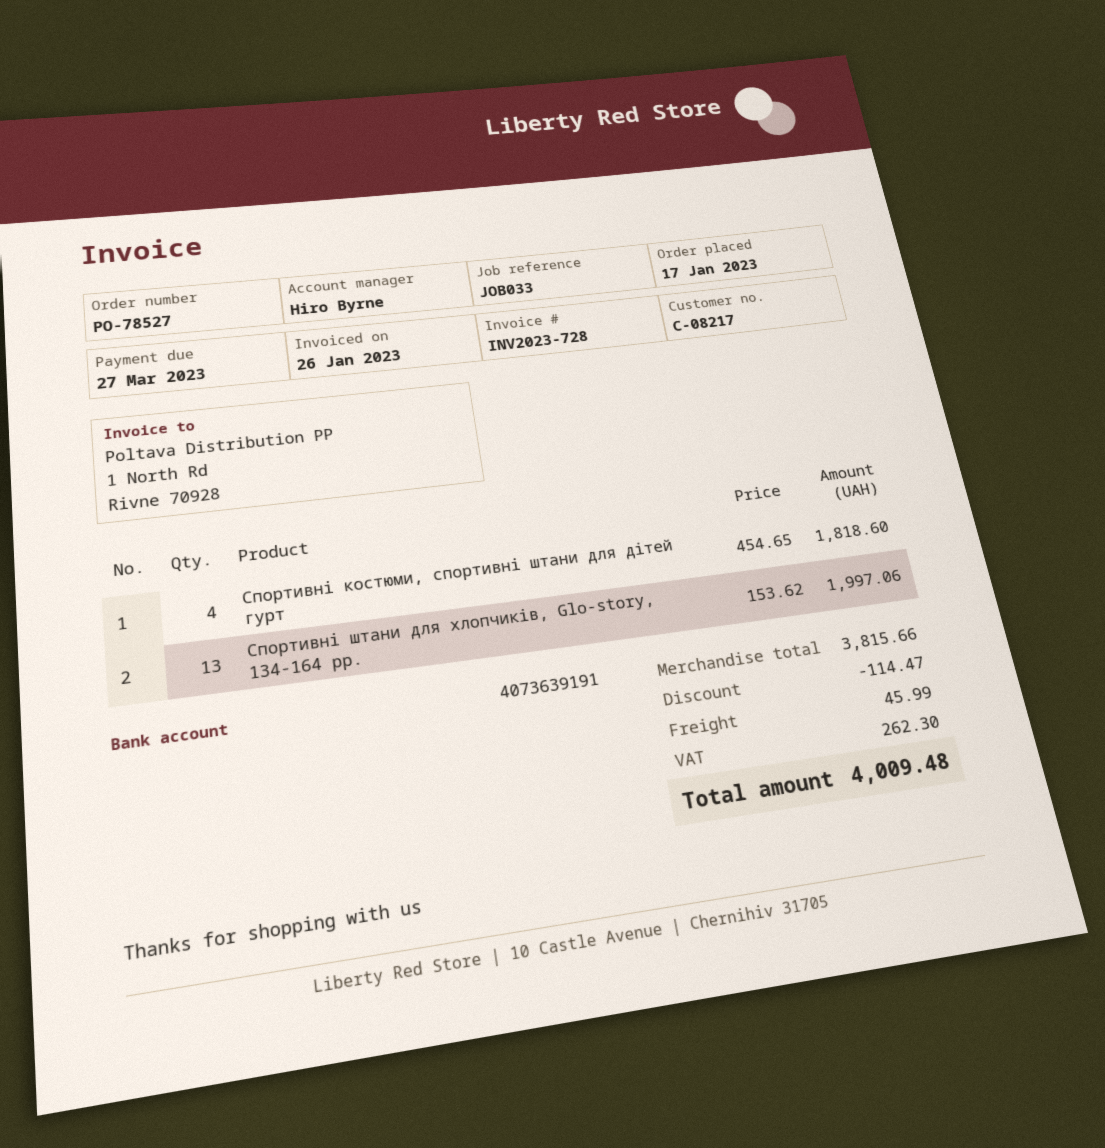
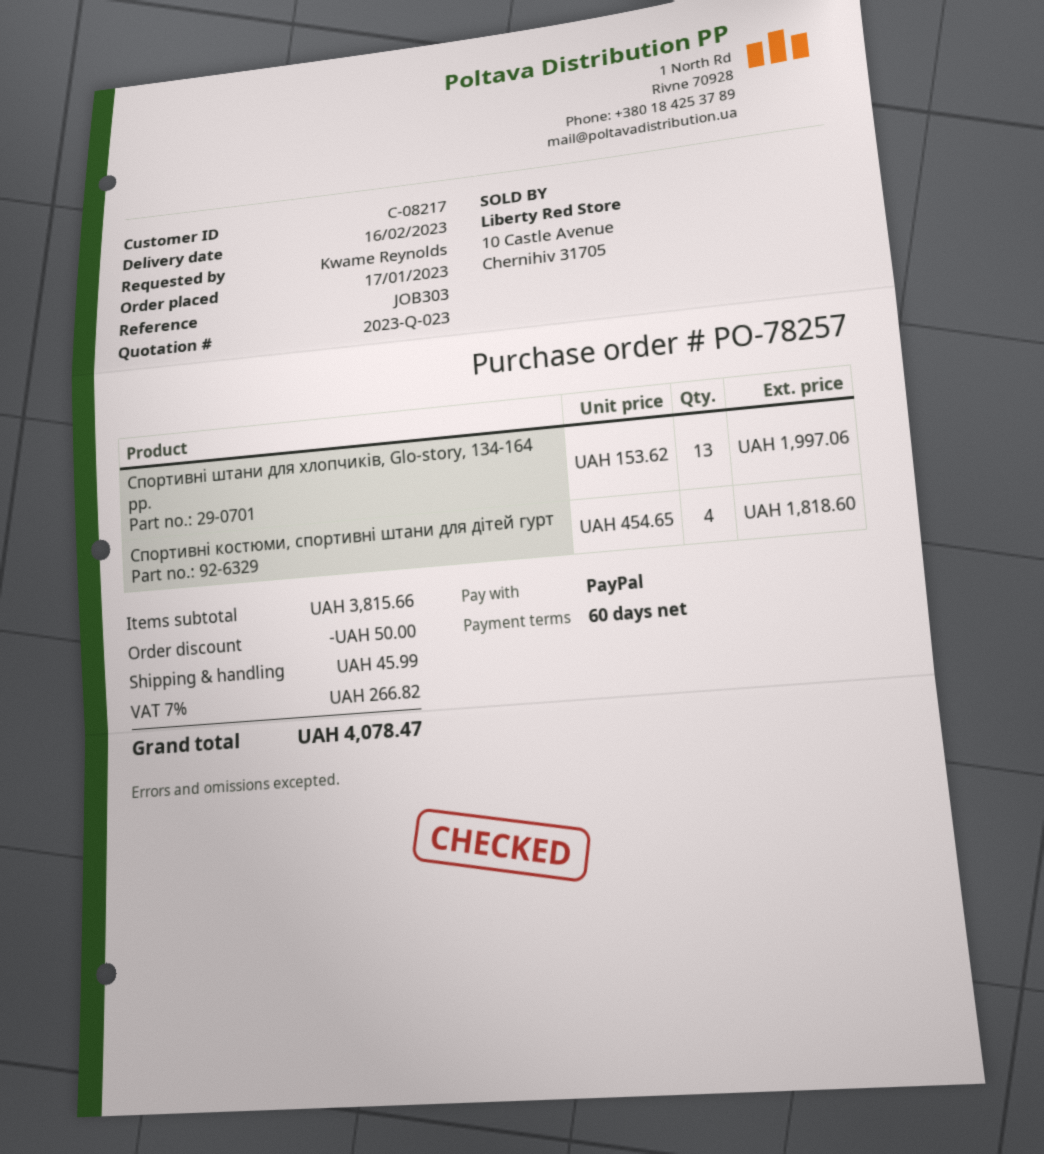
order number: PO-78527 -> PO-78257
reference: JOB033 -> JOB303
discount: 114.47 -> 50.00
tax: 262.30 -> 266.82
total: 4009.48 -> 4078.47

